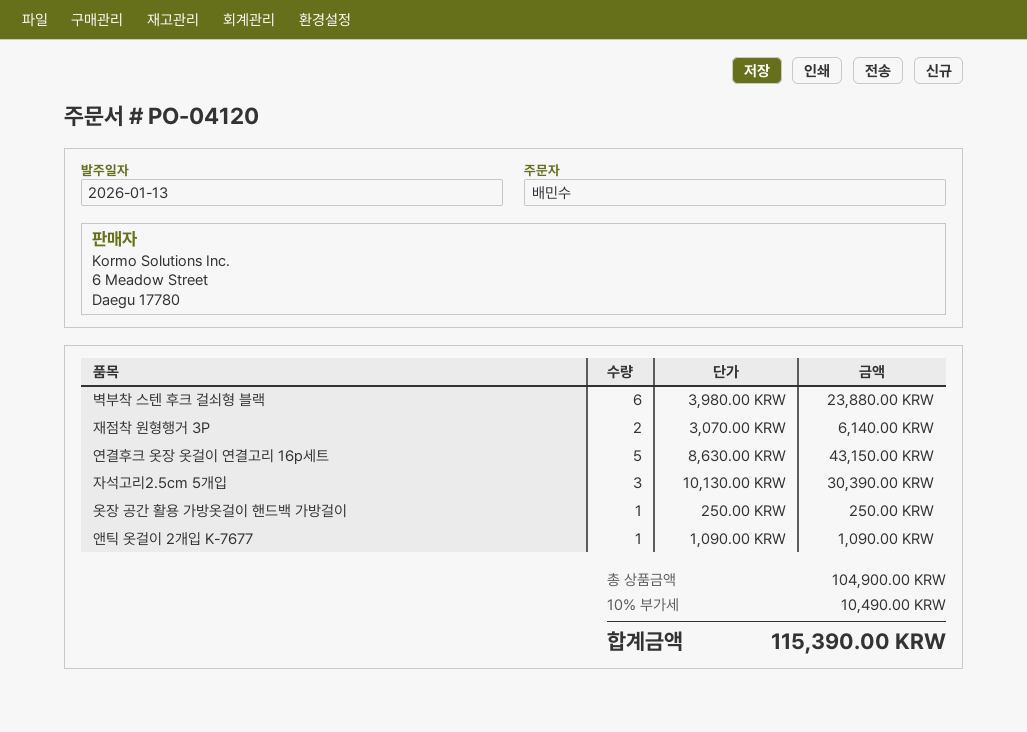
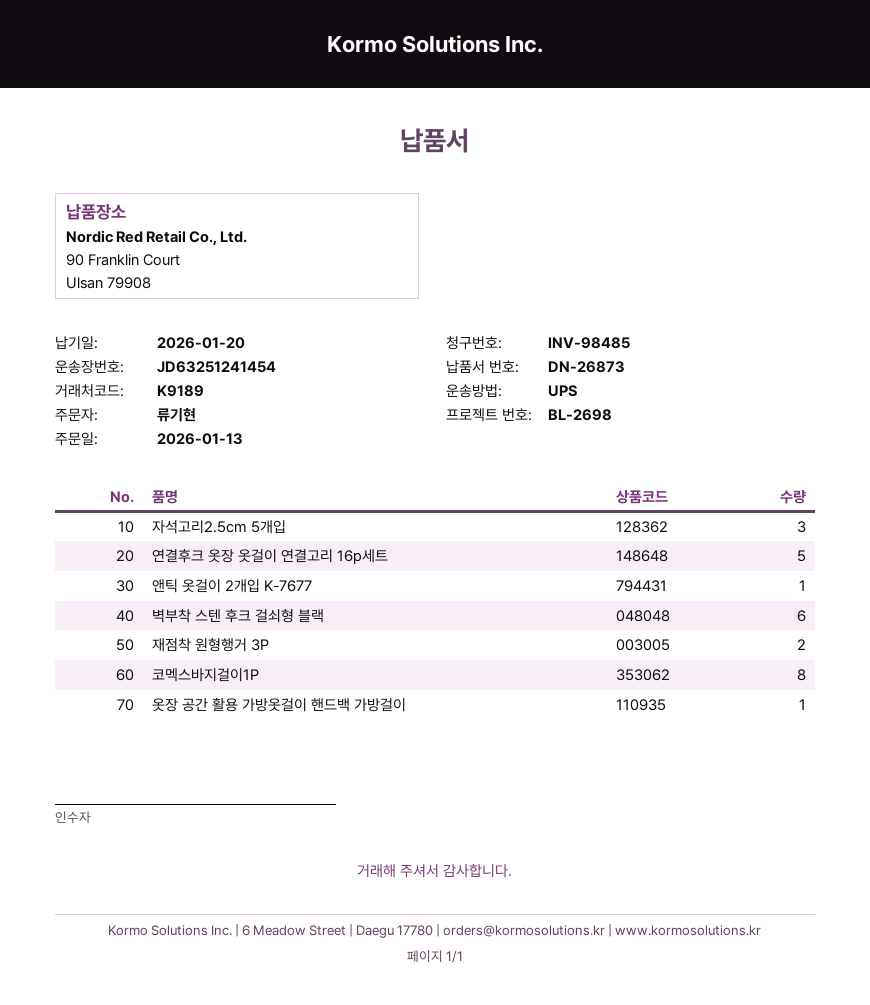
ordered by: 배민수 -> 류기현
코멕스바지걸이1P: none -> 8

